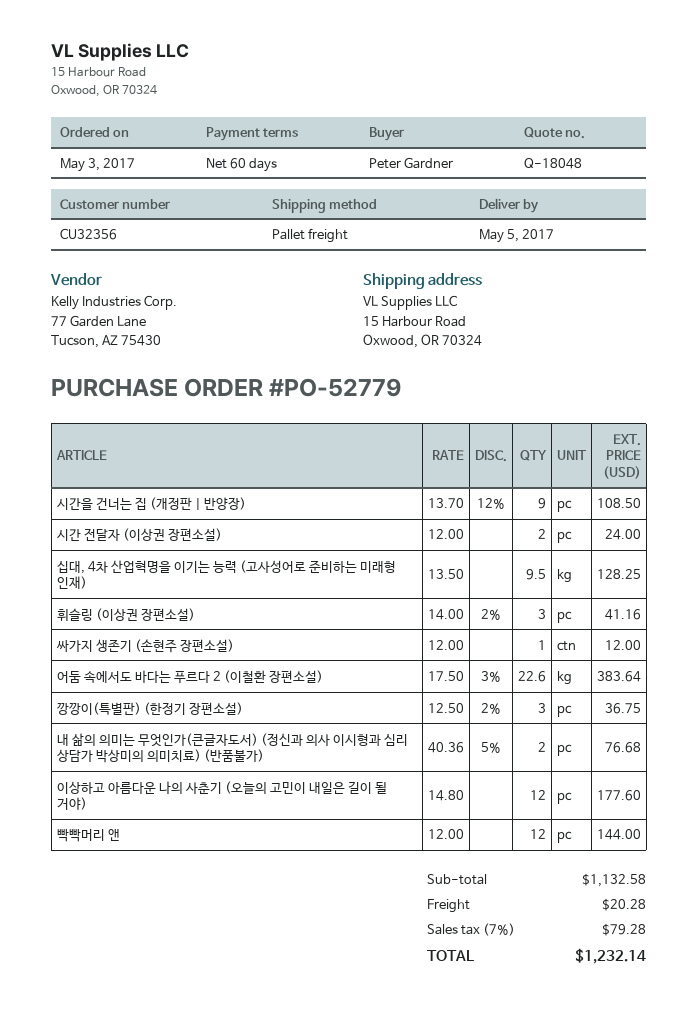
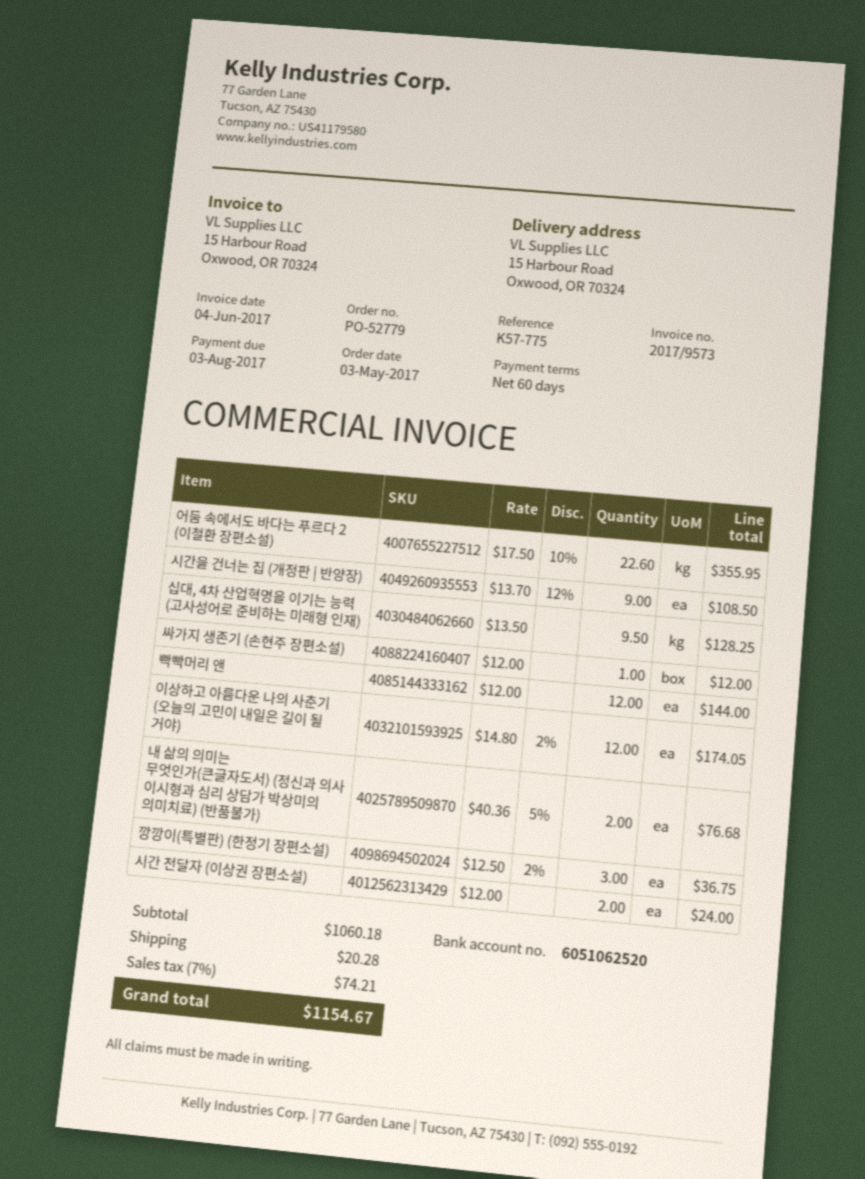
휘슬링 (이상권 장편소설): 3 x 14.00 - 2% = 41.16 -> none
어둠 속에서도 바다는 푸르다 2 (이철환 장편소설): 22.6 x 17.50 - 3% = 383.64 -> 22.6 x 17.50 - 10% = 355.95
이상하고 아름다운 나의 사춘기 (오늘의 고민이 내일은 길이 될 거야): 12 x 14.80 = 177.60 -> 12 x 14.80 - 2% = 174.05
subtotal: 1132.58 -> 1060.18
tax: 7% = 79.28 -> 7% = 74.21
total: 1232.14 -> 1154.67

